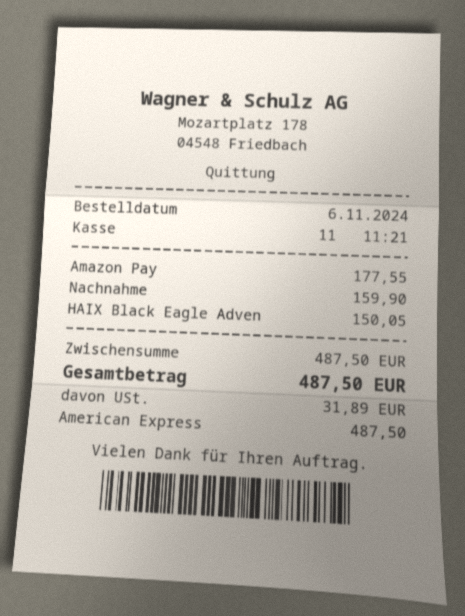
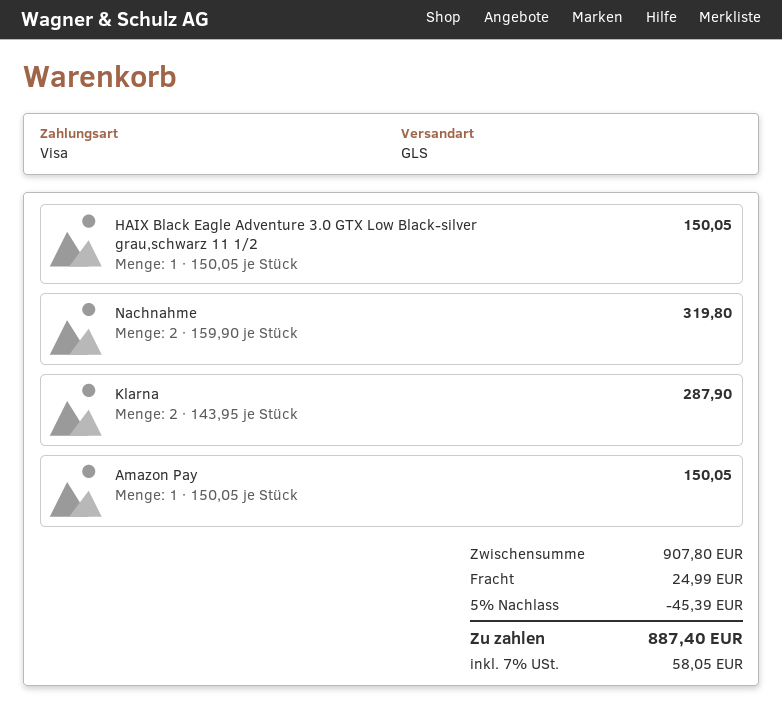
payment method: American Express -> Visa
Amazon Pay: 1 x 177.55 = 177.55 -> 1 x 150.05 = 150.05
Nachnahme: 1 x 159.90 = 159.90 -> 2 x 159.90 = 319.80
Klarna: none -> 2 x 143.95 = 287.90
subtotal: 487.50 -> 907.80
discount: none -> 5% = 45.39
shipping: none -> 24.99
tax: 31.89 -> 58.05
total: 487.50 -> 887.40

